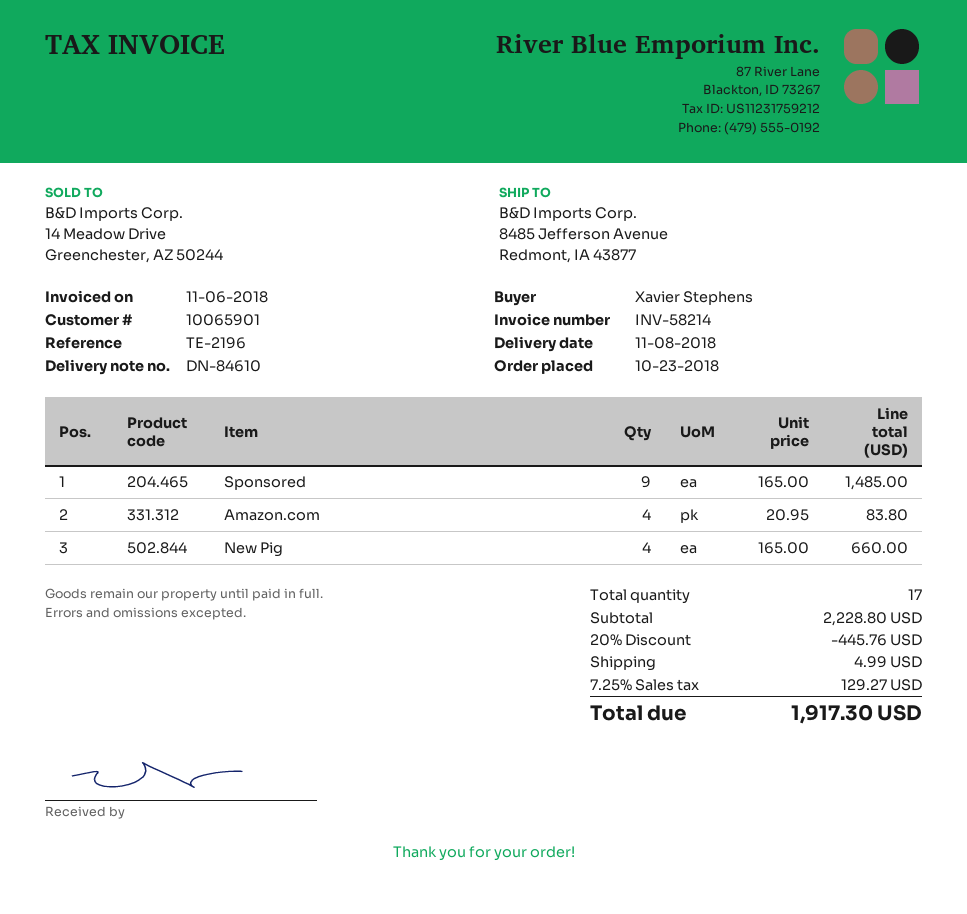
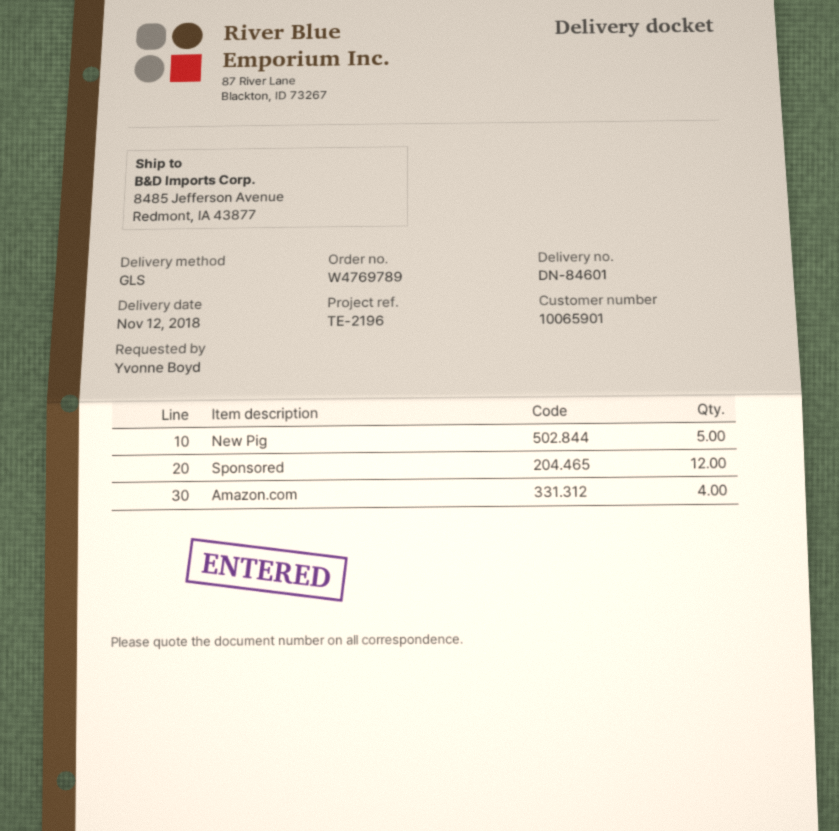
delivery note number: DN-84610 -> DN-84601
delivery date: 2018-11-08 -> 2018-11-12
ordered by: Xavier Stephens -> Yvonne Boyd
Sponsored: 9 -> 12
New Pig: 4 -> 5

